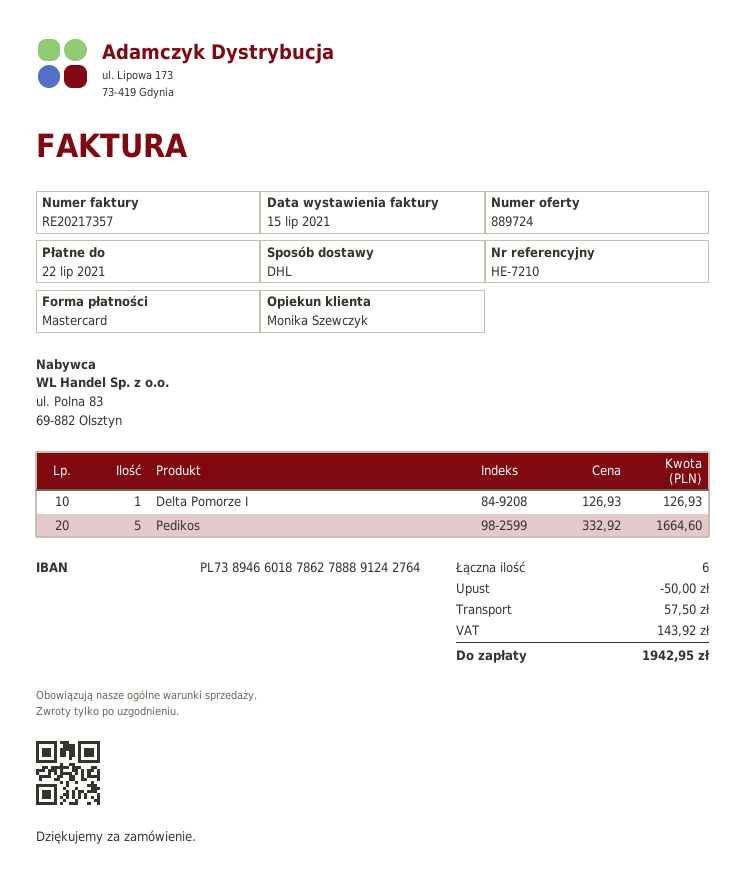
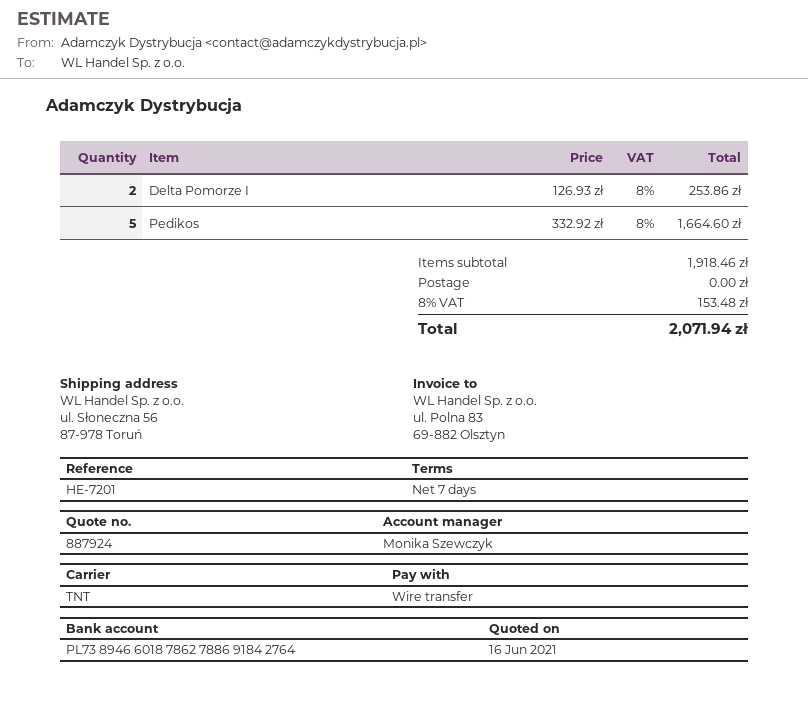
quote number: 889724 -> 887924
reference: HE-7210 -> HE-7201
payment method: Mastercard -> bank transfer
bank account: PL73894660187862788891242764 -> PL73894660187862788691842764
shipping method: DHL -> TNT
Delta Pomorze I: 1 x 126.93 = 126.93 -> 2 x 126.93 = 253.86
discount: 50.00 -> none
shipping: 57.50 -> 0.00
tax: 143.92 -> 153.48
total: 1942.95 -> 2071.94

